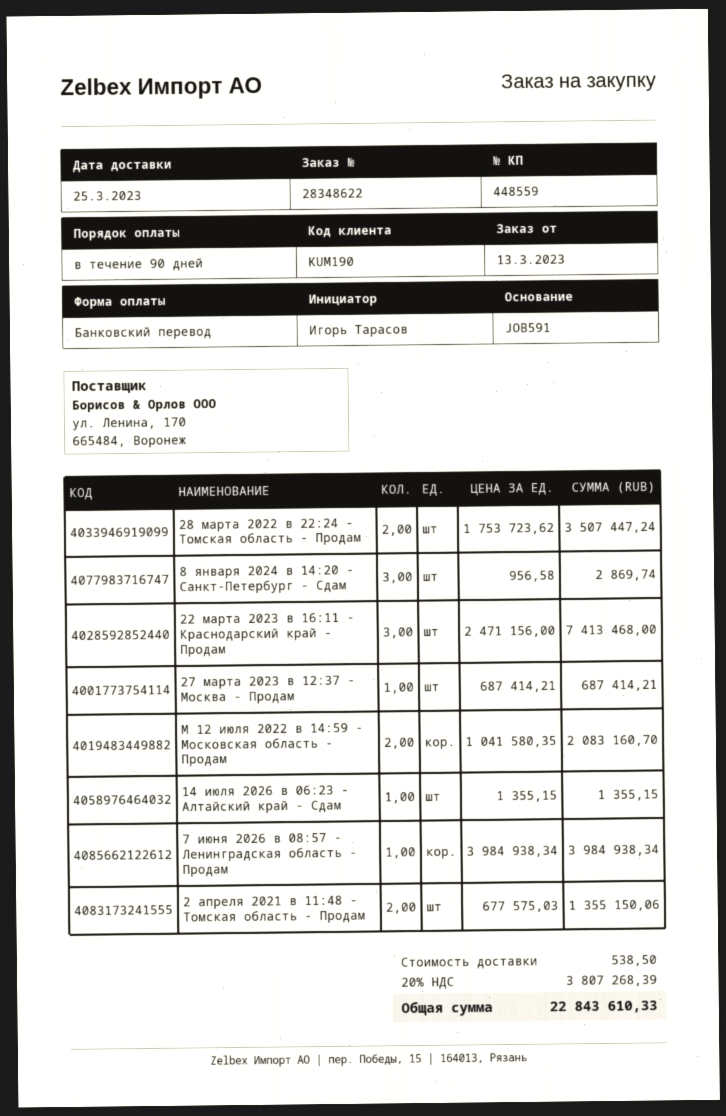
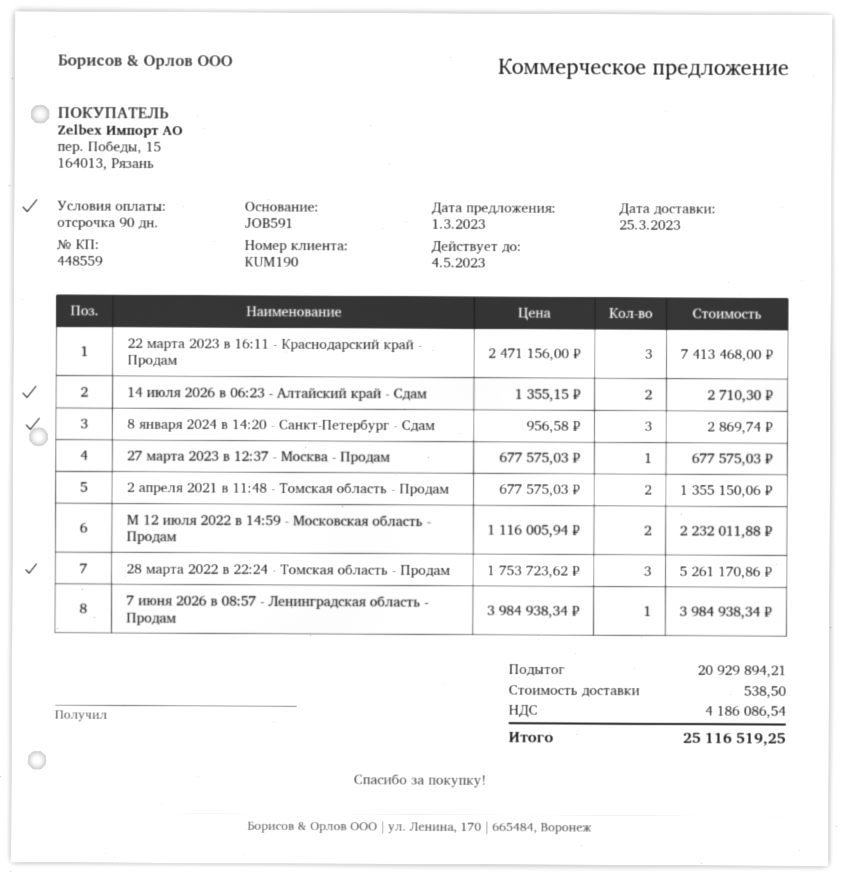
28 марта 2022 в 22:24 - Томская область - Продам: 2 x 1753723.62 = 3507447.24 -> 3 x 1753723.62 = 5261170.86
27 марта 2023 в 12:37 - Москва - Продам: 1 x 687414.21 = 687414.21 -> 1 x 677575.03 = 677575.03
M 12 июля 2022 в 14:59 - Московская область - Продам: 2 x 1041580.35 = 2083160.70 -> 2 x 1116005.94 = 2232011.88
14 июля 2026 в 06:23 - Алтайский край - Сдам: 1 x 1355.15 = 1355.15 -> 2 x 1355.15 = 2710.30
tax: 3807268.39 -> 4186086.54
total: 22843610.33 -> 25116519.25

